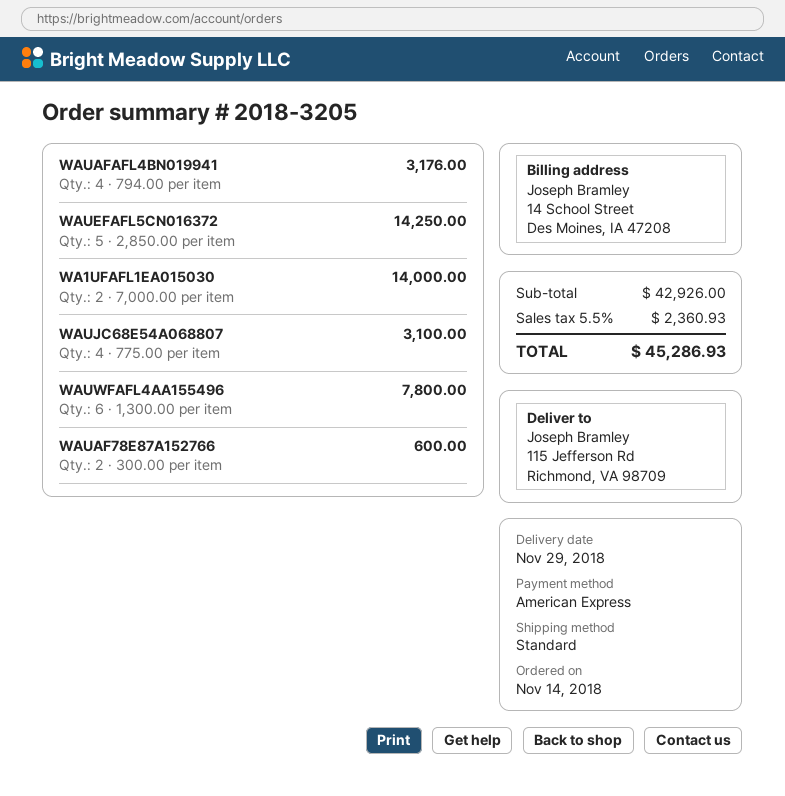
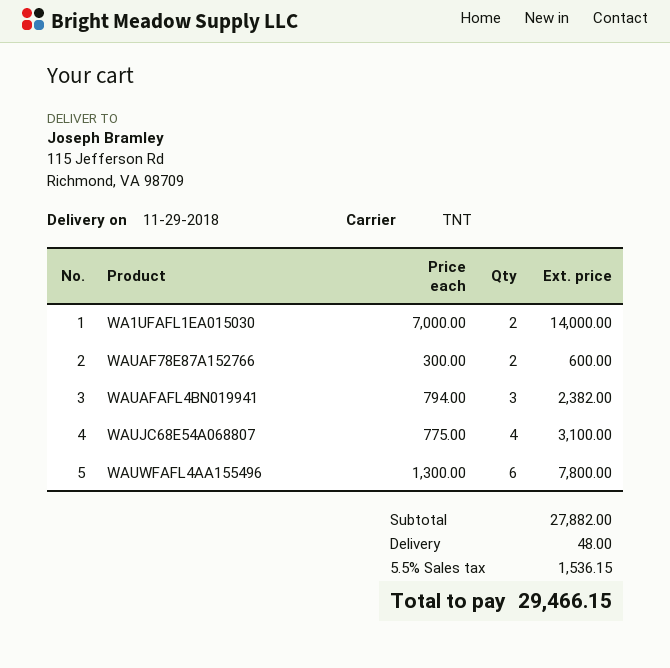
shipping method: standard -> TNT
WAUAFAFL4BN019941: 4 x 794.00 = 3176.00 -> 3 x 794.00 = 2382.00
WAUEFAFL5CN016372: 5 x 2850.00 = 14250.00 -> none
subtotal: 42926.00 -> 27882.00
shipping: none -> 48.00
tax: 5.5% = 2360.93 -> 5.5% = 1536.15
total: 45286.93 -> 29466.15

